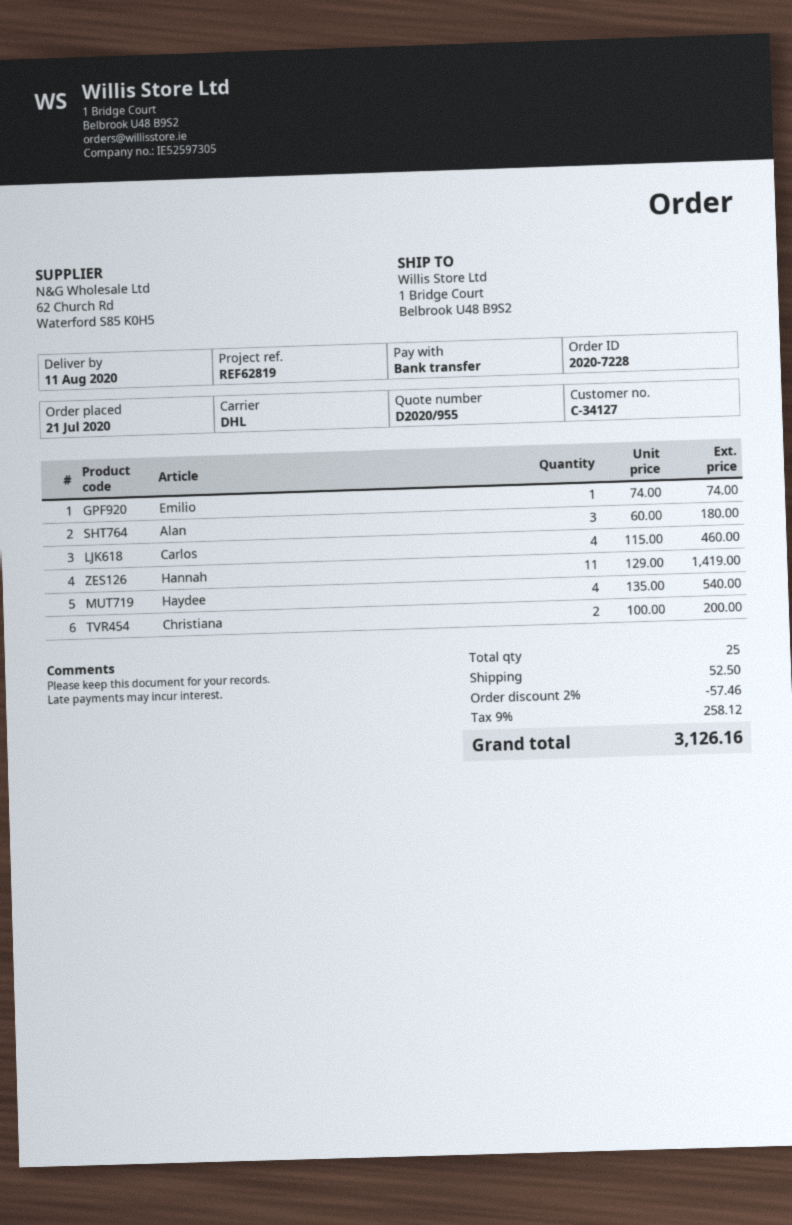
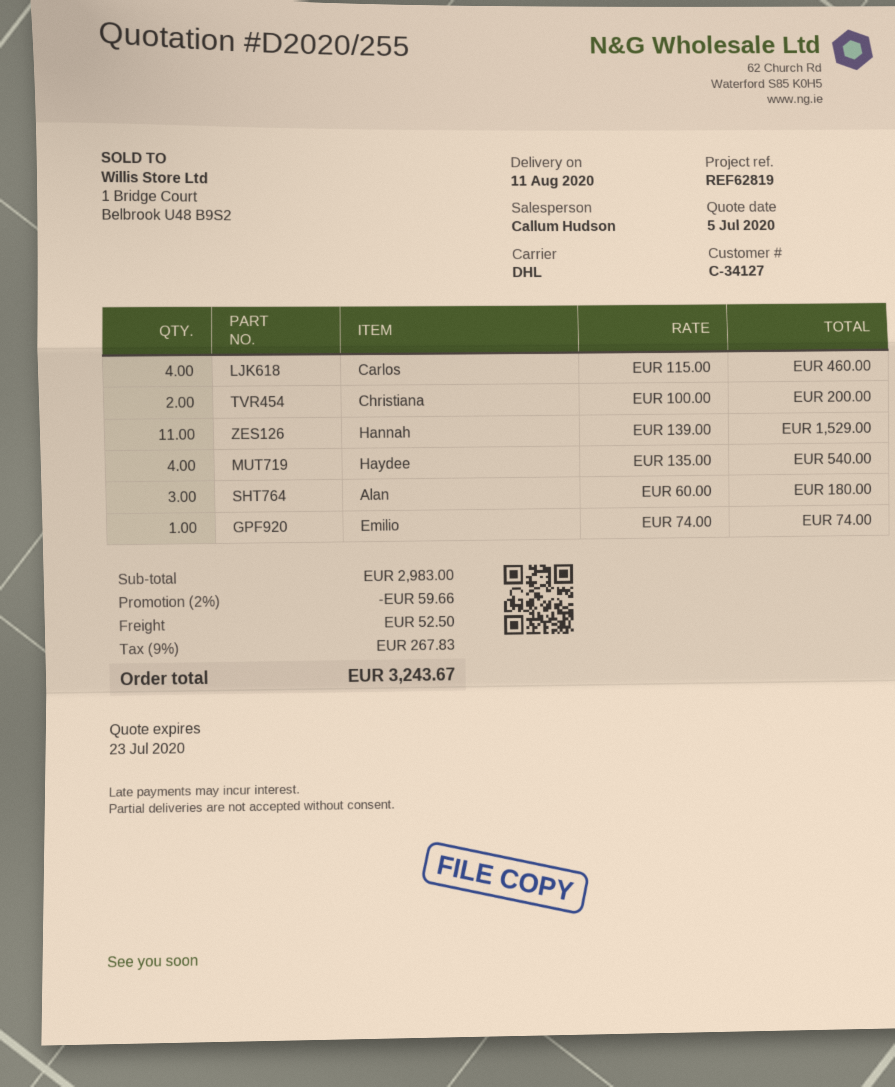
quote number: D2020/955 -> D2020/255
Hannah: 11 x 129.00 = 1419.00 -> 11 x 139.00 = 1529.00
discount: 2% = 57.46 -> 2% = 59.66
tax: 9% = 258.12 -> 9% = 267.83
total: 3126.16 -> 3243.67

